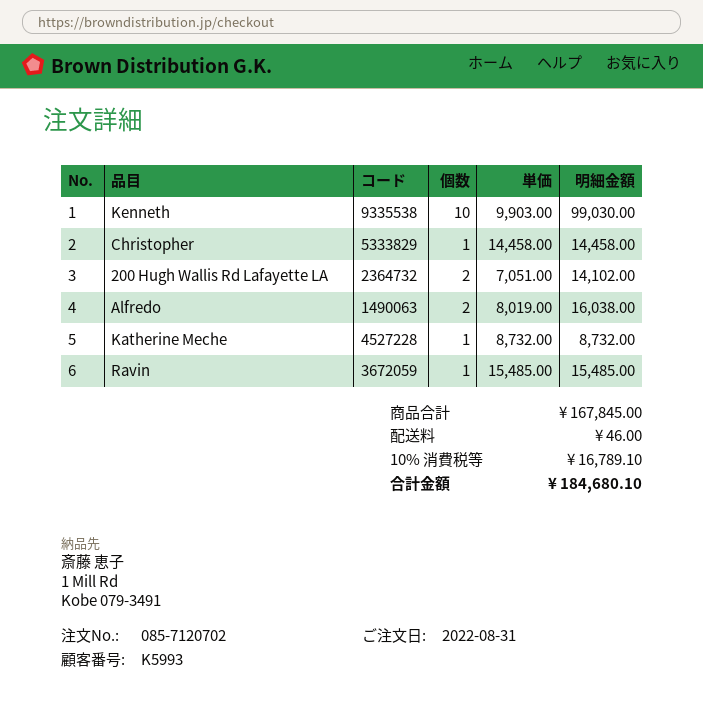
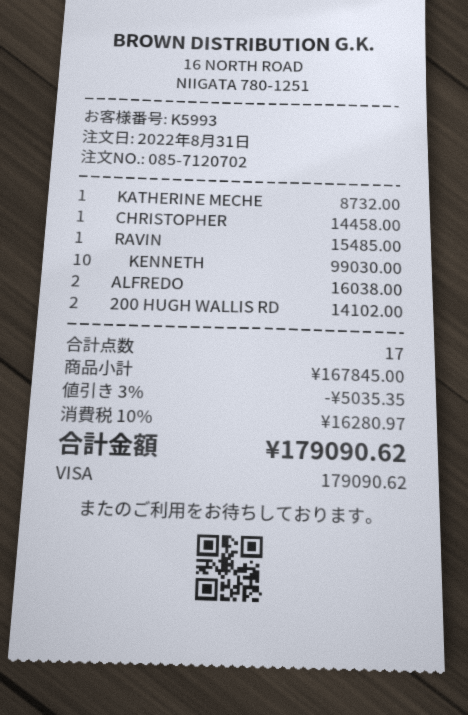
discount: none -> 3% = 5035.35
shipping: 46.00 -> none
tax: 10% = 16789.10 -> 10% = 16280.97
total: 184680.10 -> 179090.62

